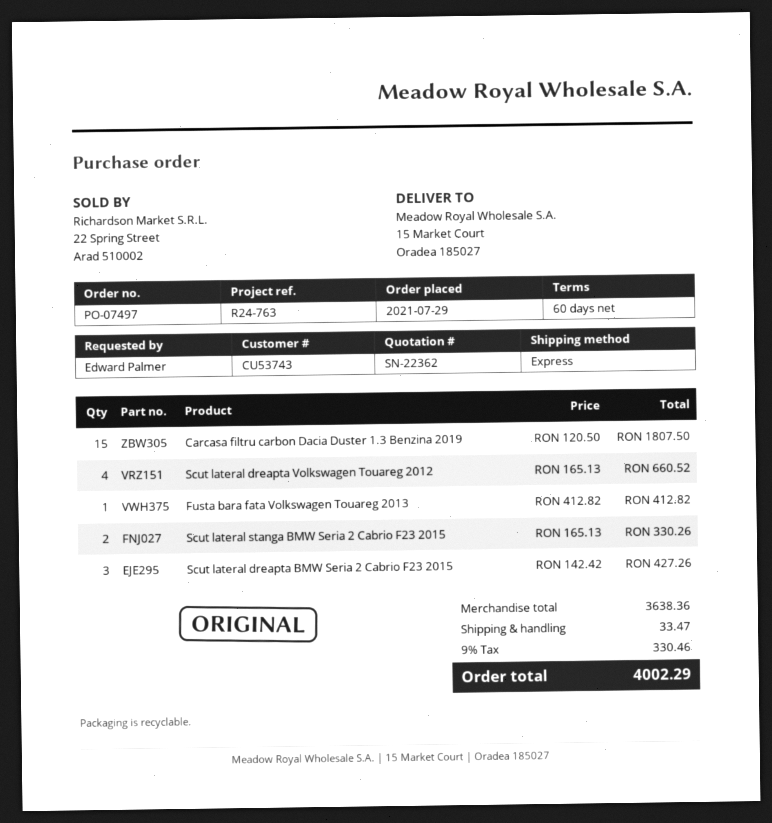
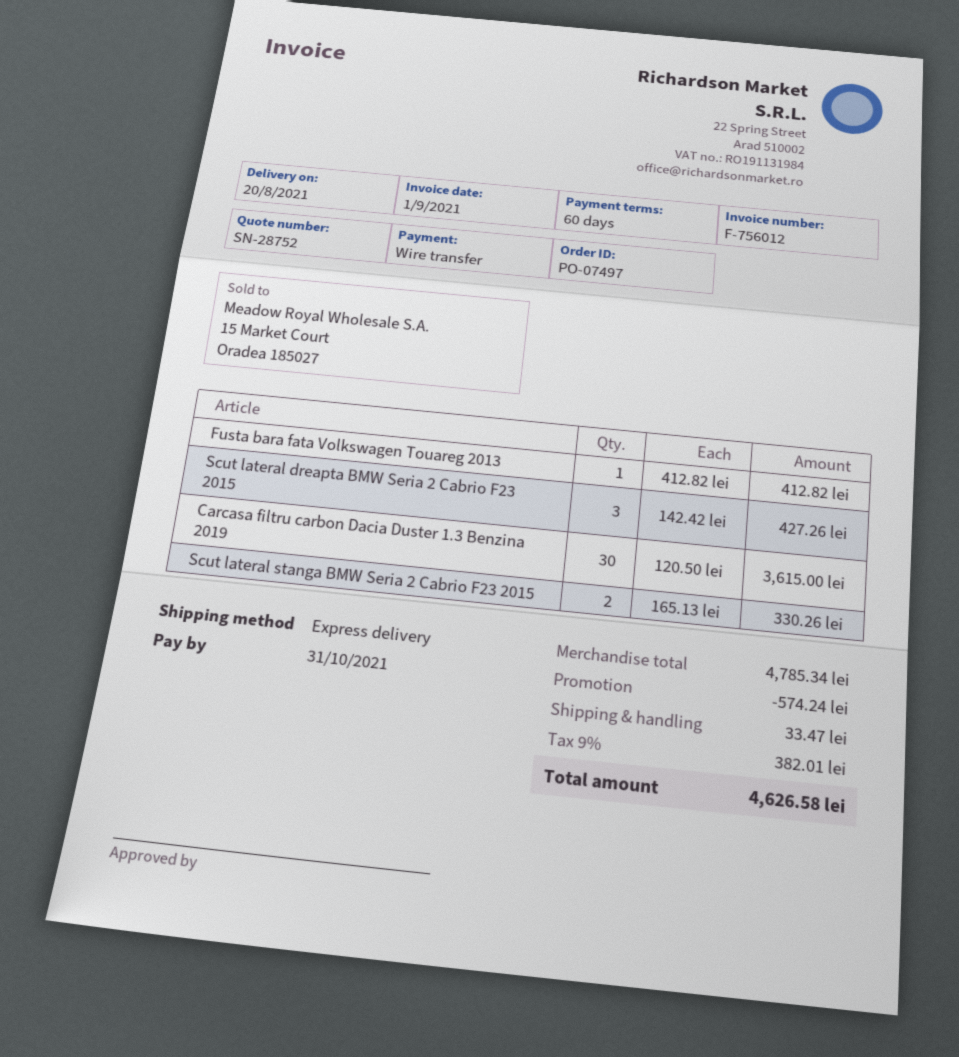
quote number: SN-22362 -> SN-28752
Carcasa filtru carbon Dacia Duster 1.3 Benzina 2019: 15 x 120.50 = 1807.50 -> 30 x 120.50 = 3615.00
Scut lateral dreapta Volkswagen Touareg 2012: 4 x 165.13 = 660.52 -> none
subtotal: 3638.36 -> 4785.34
discount: none -> 574.24
tax: 9% = 330.46 -> 9% = 382.01
total: 4002.29 -> 4626.58

